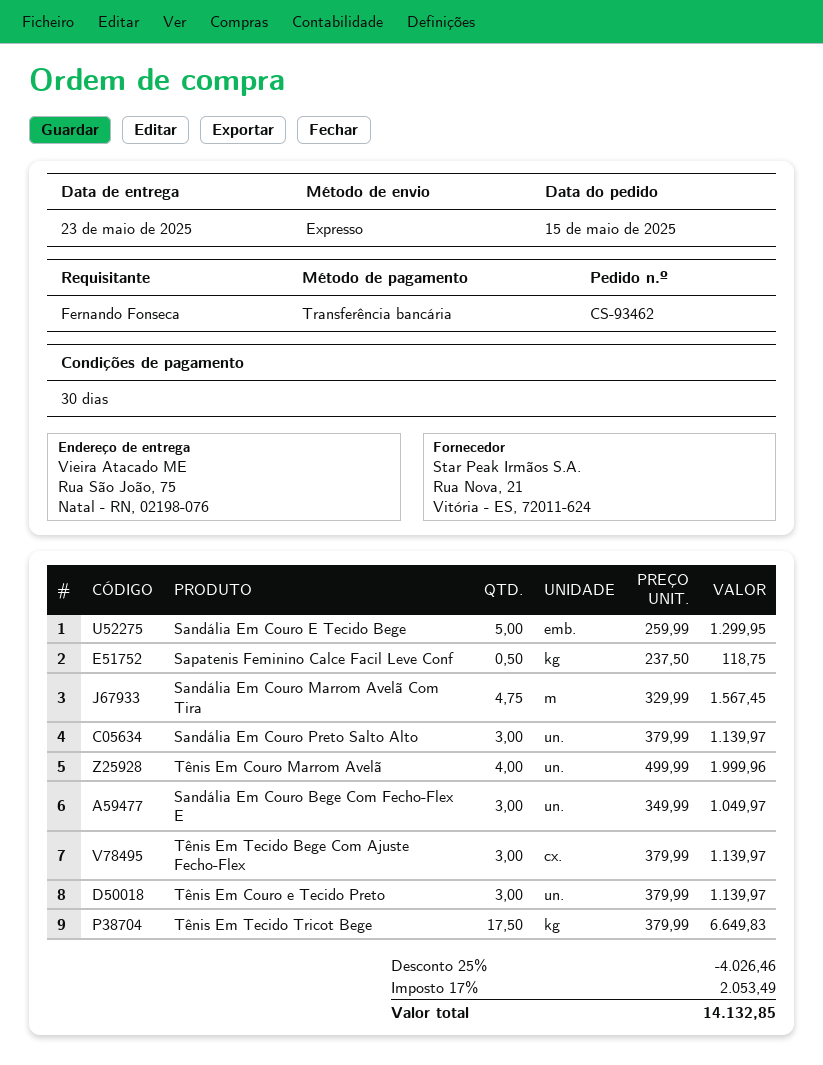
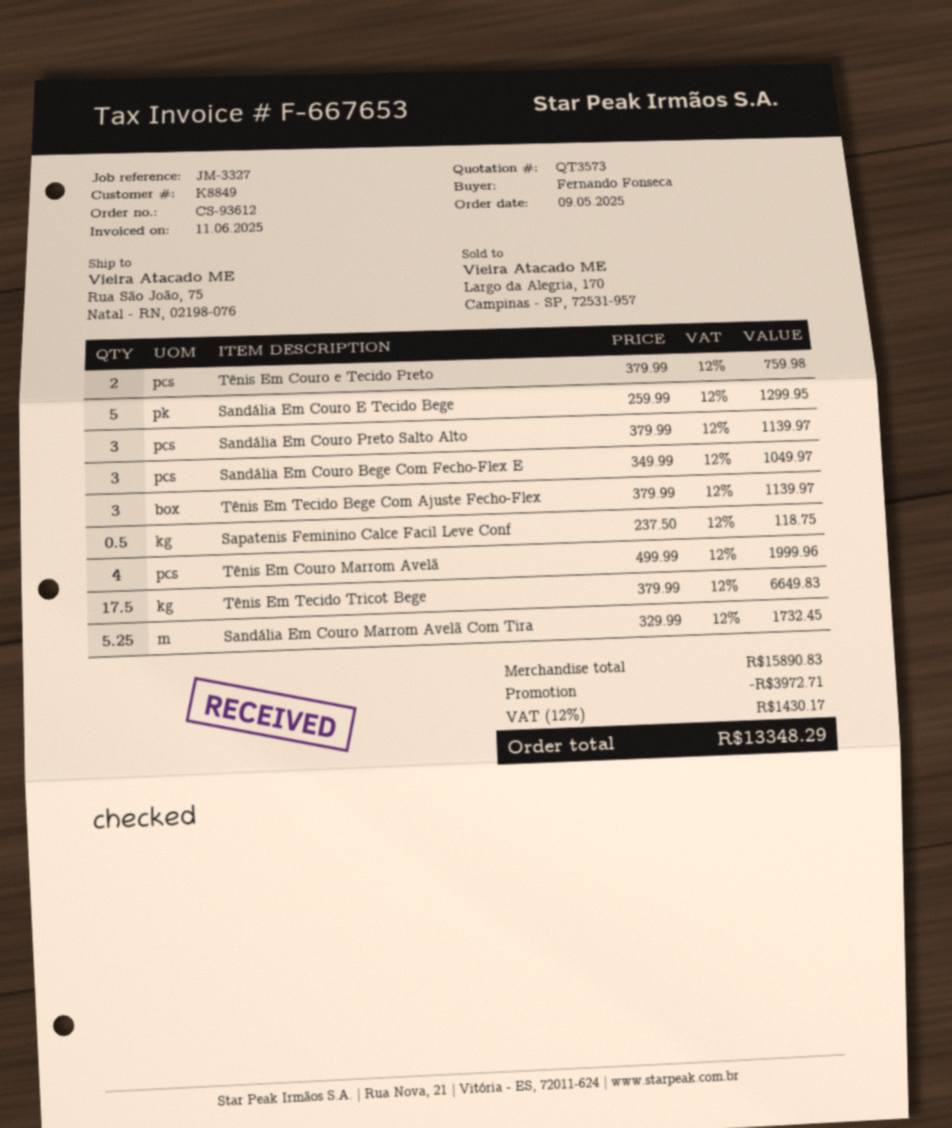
order number: CS-93462 -> CS-93612
order date: 2025-05-15 -> 2025-05-09
Sandália Em Couro Marrom Avelã Com Tira: 4.75 x 329.99 = 1567.45 -> 5.25 x 329.99 = 1732.45
Tênis Em Couro e Tecido Preto: 3 x 379.99 = 1139.97 -> 2 x 379.99 = 759.98
discount: 4026.46 -> 3972.71
tax: 17% = 2053.49 -> 12% = 1430.17
total: 14132.85 -> 13348.29

